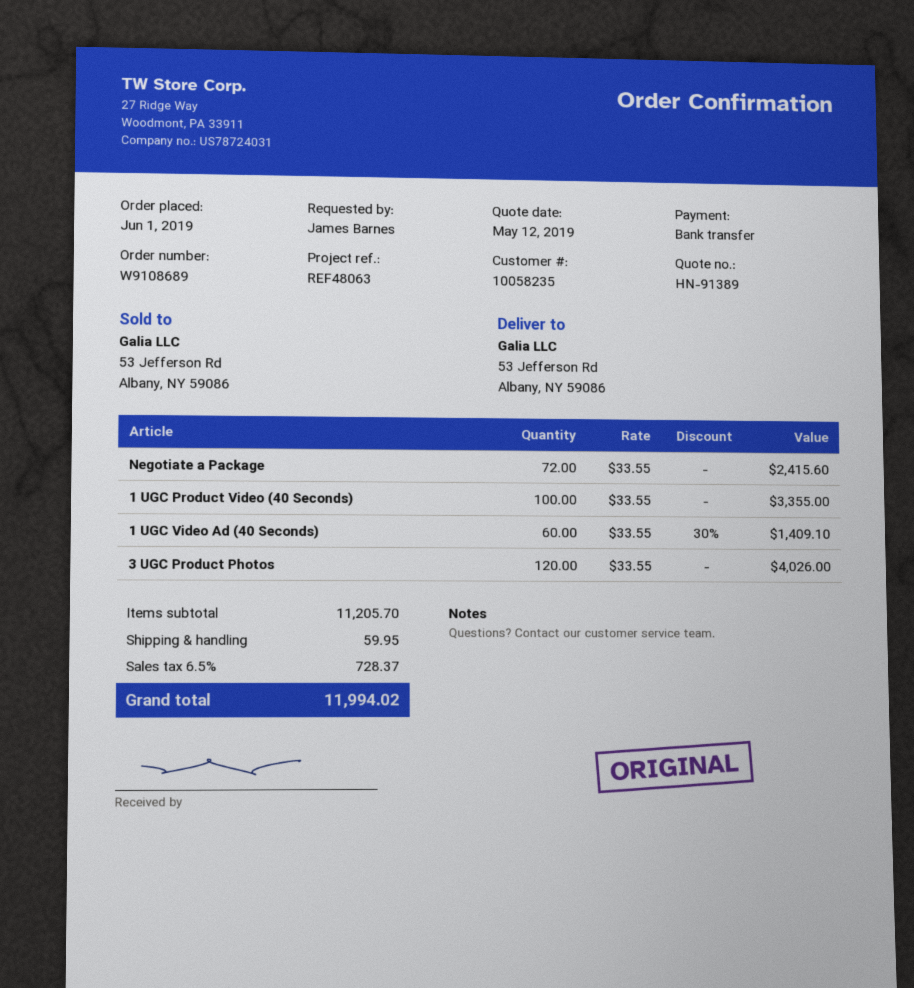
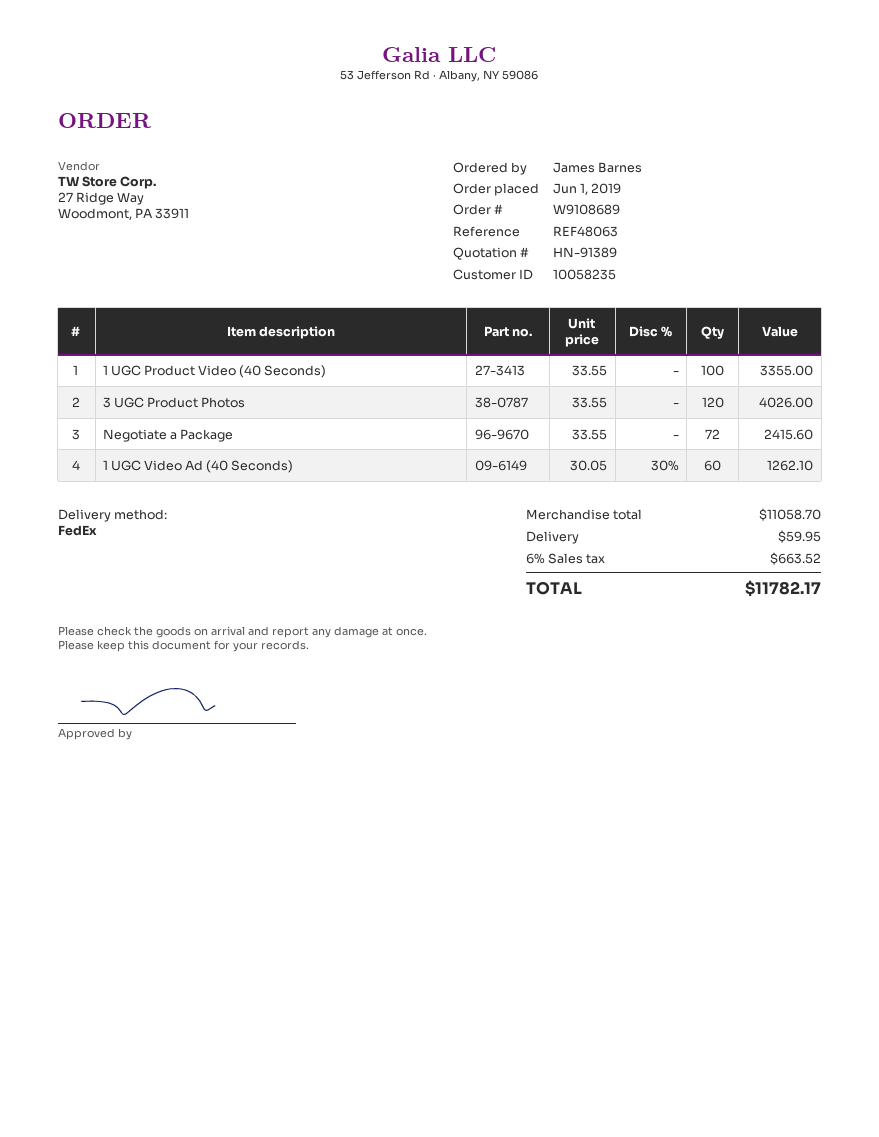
1 UGC Video Ad (40 Seconds): 60 x 33.55 - 30% = 1409.10 -> 60 x 30.05 - 30% = 1262.10
subtotal: 11205.70 -> 11058.70
tax: 6.5% = 728.37 -> 6% = 663.52
total: 11994.02 -> 11782.17

